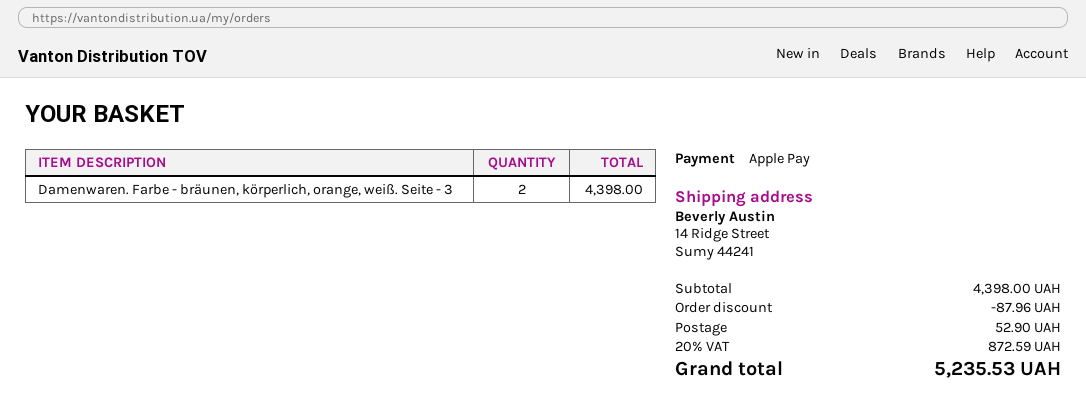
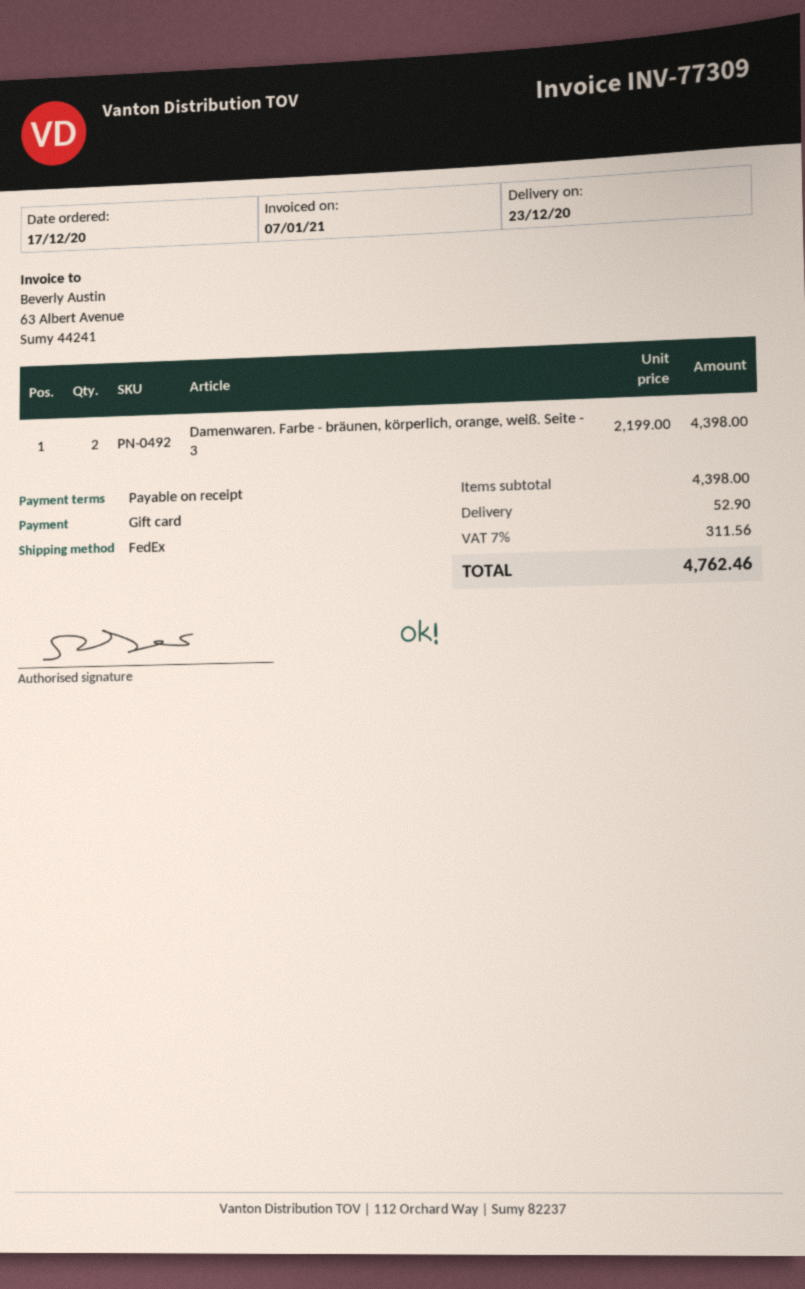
payment method: Apple Pay -> gift card
discount: 87.96 -> none
tax: 20% = 872.59 -> 7% = 311.56
total: 5235.53 -> 4762.46

